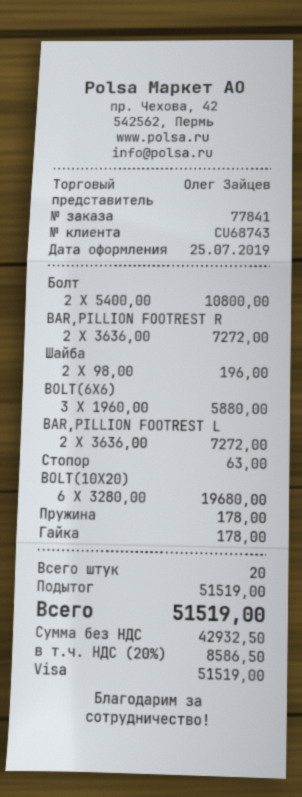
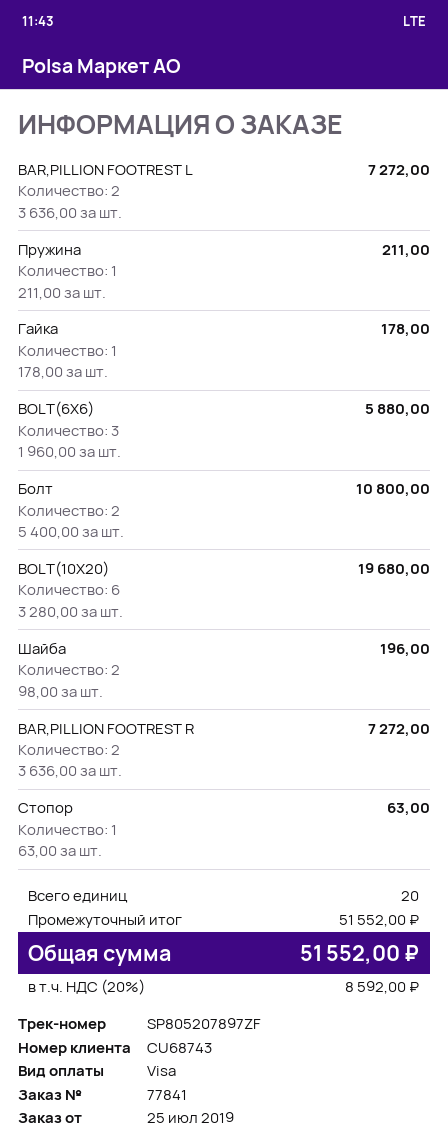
Пружина: 1 x 178.00 = 178.00 -> 1 x 211.00 = 211.00
subtotal: 51519.00 -> 51552.00
tax: 20% = 8586.50 -> 20% = 8592.00
total: 51519.00 -> 51552.00

